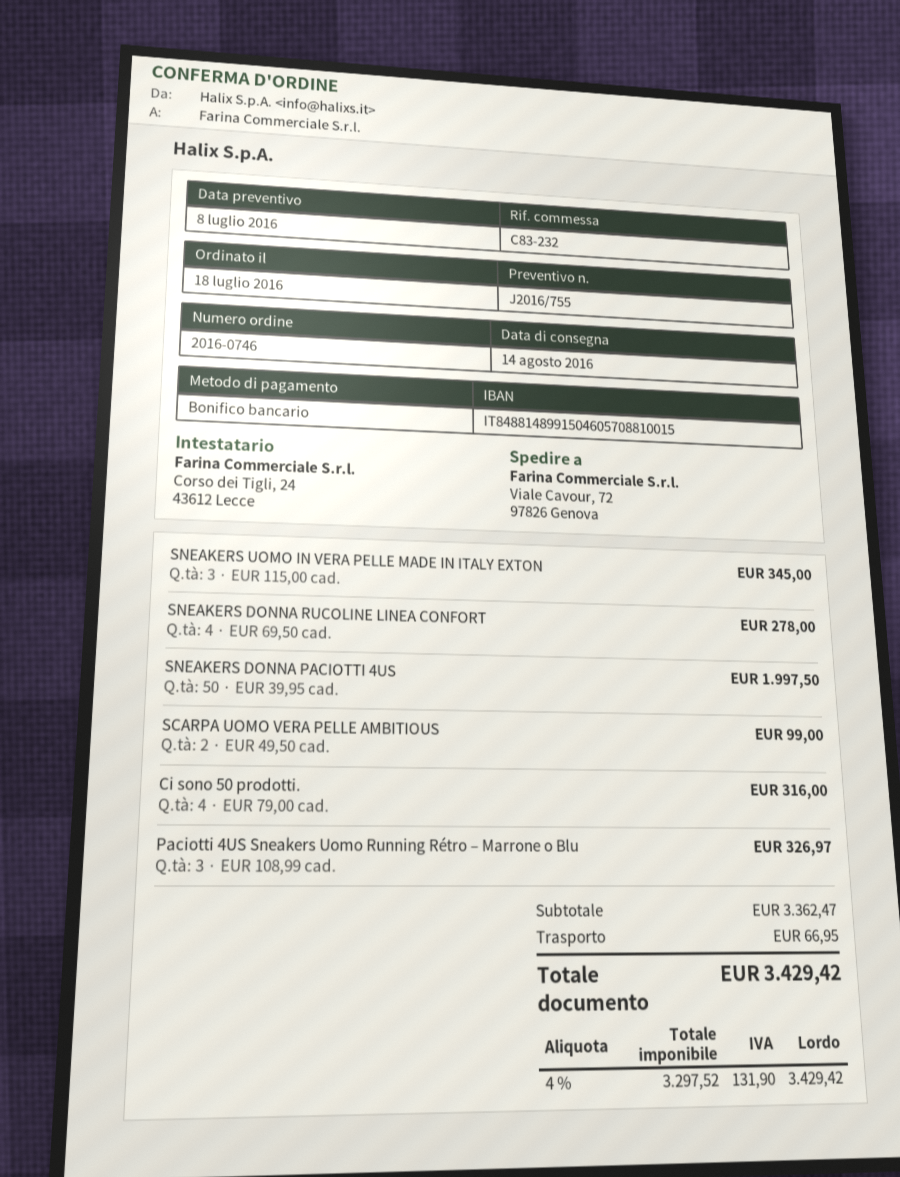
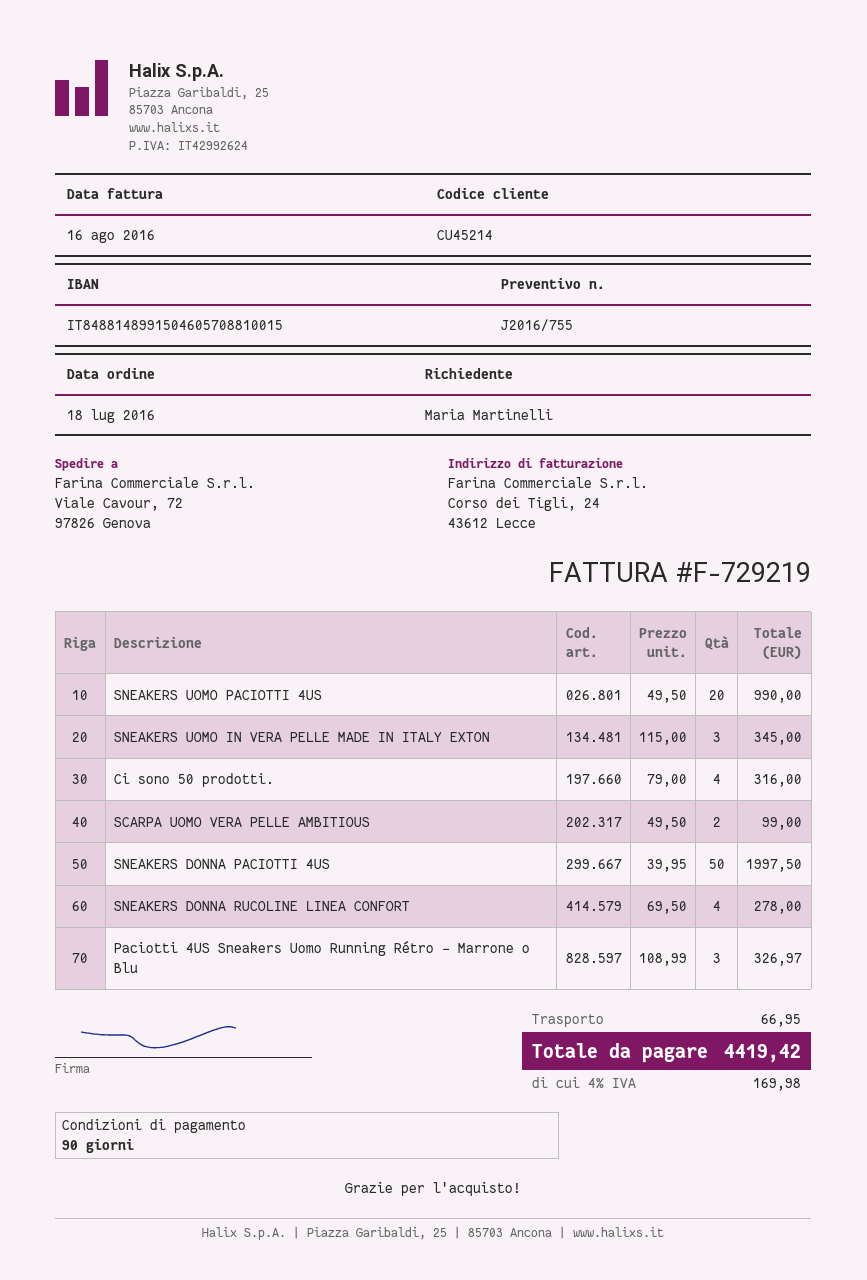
SNEAKERS UOMO PACIOTTI 4US: none -> 20 x 49.50 = 990.00
tax: 4% = 131.90 -> 4% = 169.98
total: 3429.42 -> 4419.42

